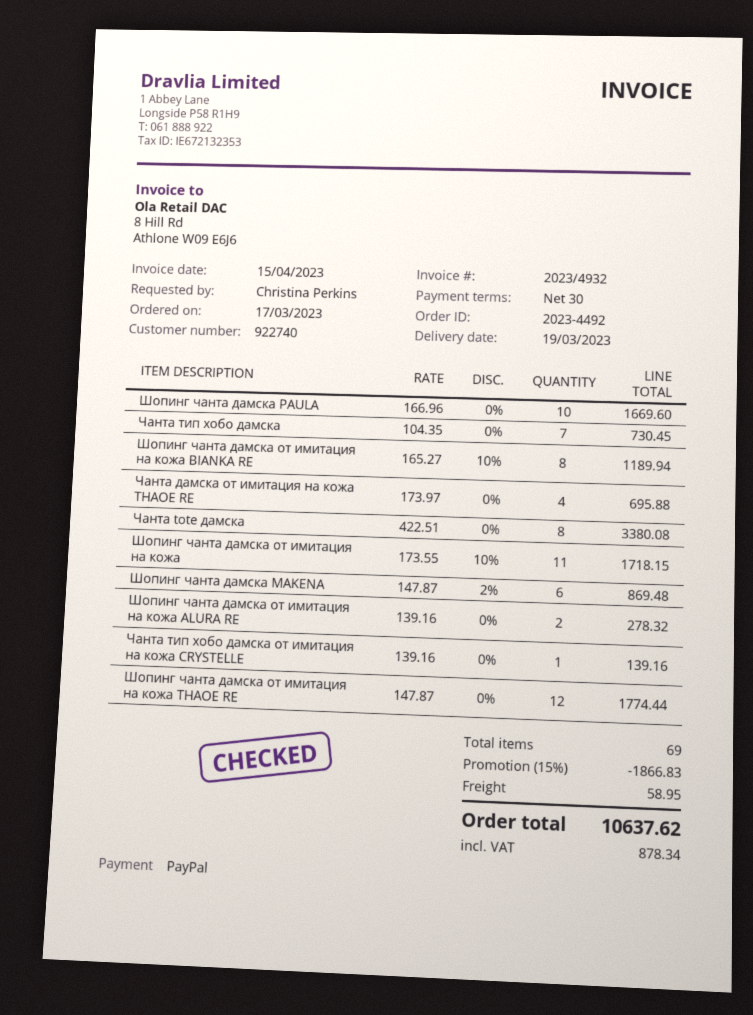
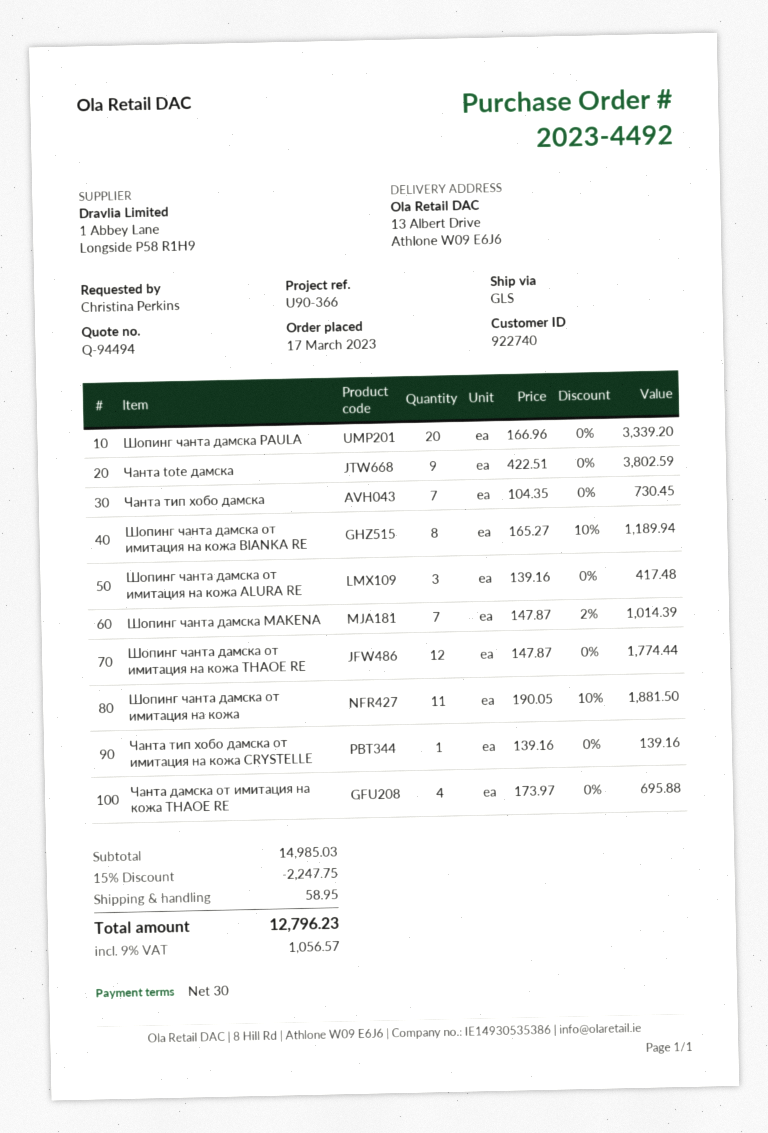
Шопинг чанта дамска PAULA: 10 x 166.96 = 1669.60 -> 20 x 166.96 = 3339.20
Чанта tote дамска: 8 x 422.51 = 3380.08 -> 9 x 422.51 = 3802.59
Шопинг чанта дамска от имитация на кожа: 11 x 173.55 - 10% = 1718.15 -> 11 x 190.05 - 10% = 1881.50
Шопинг чанта дамска MAKENA: 6 x 147.87 - 2% = 869.48 -> 7 x 147.87 - 2% = 1014.39
Шопинг чанта дамска от имитация на кожа ALURA RE: 2 x 139.16 = 278.32 -> 3 x 139.16 = 417.48
discount: 15% = 1866.83 -> 15% = 2247.75
tax: 878.34 -> 1056.57
total: 10637.62 -> 12796.23

